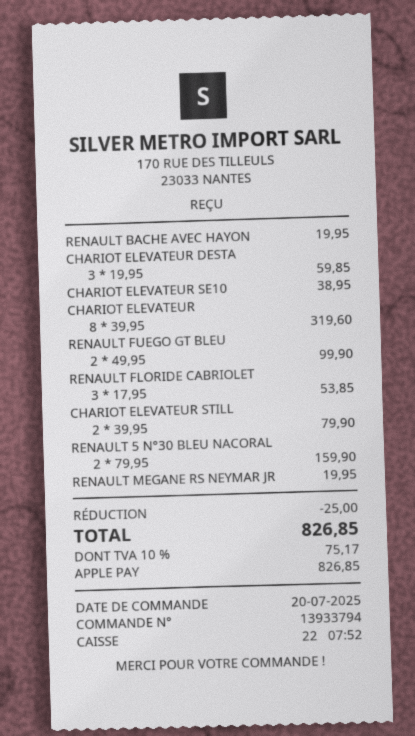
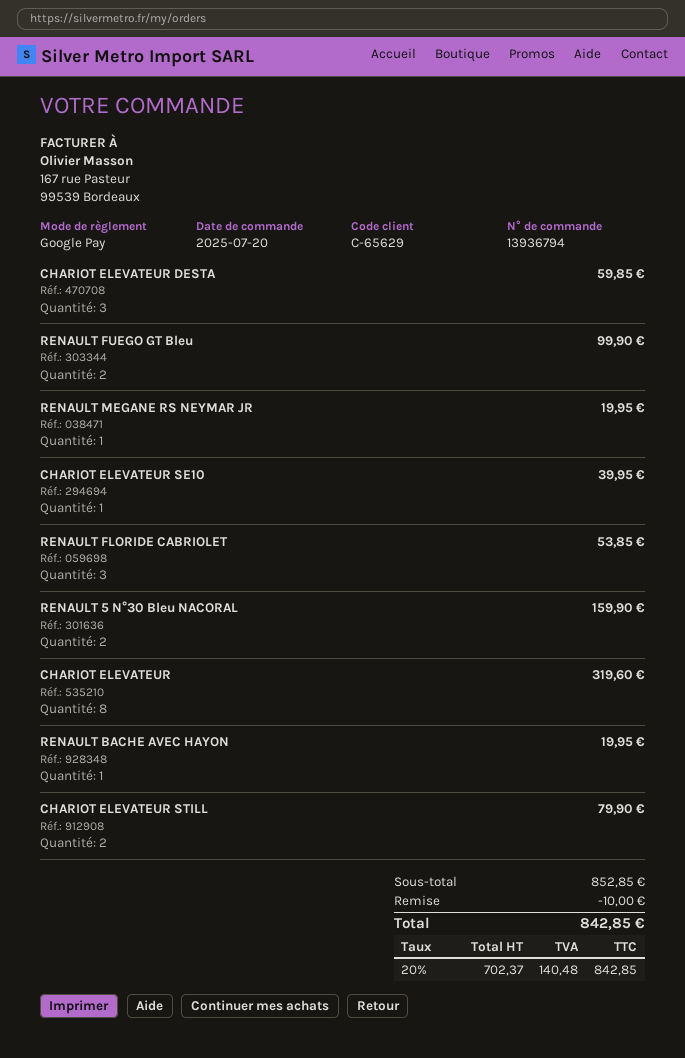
order number: 13933794 -> 13936794
payment method: Apple Pay -> Google Pay
CHARIOT ELEVATEUR SE10: 1 for 38.95 -> 1 for 39.95
discount: 25.00 -> 10.00
tax: 10% = 75.17 -> 20% = 140.48
total: 826.85 -> 842.85

